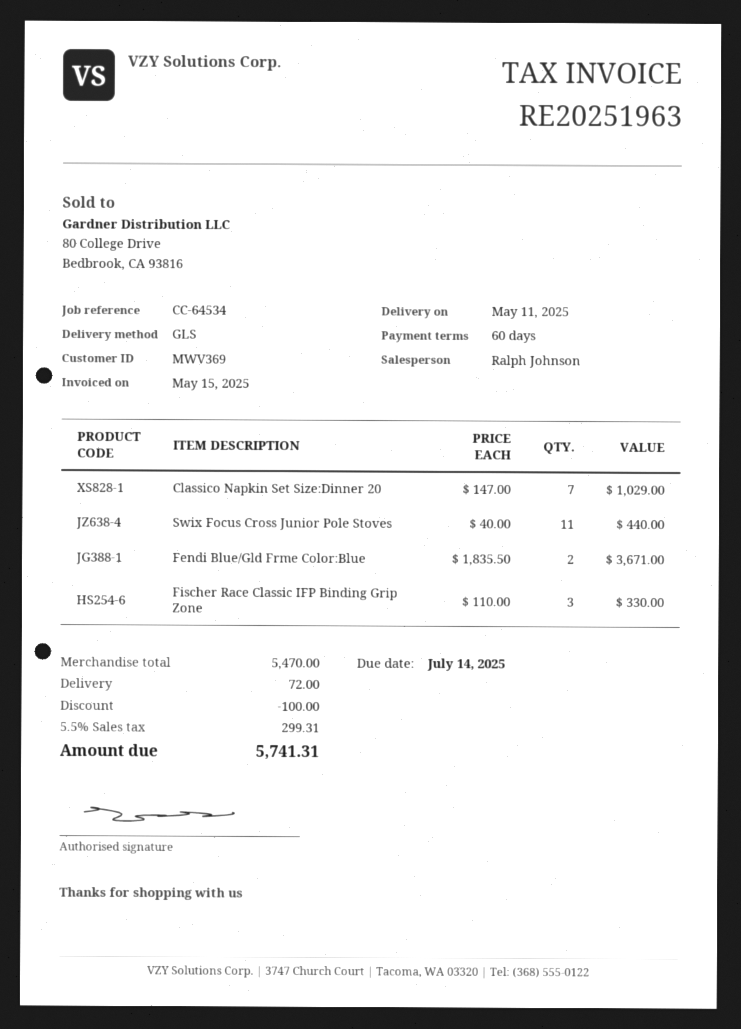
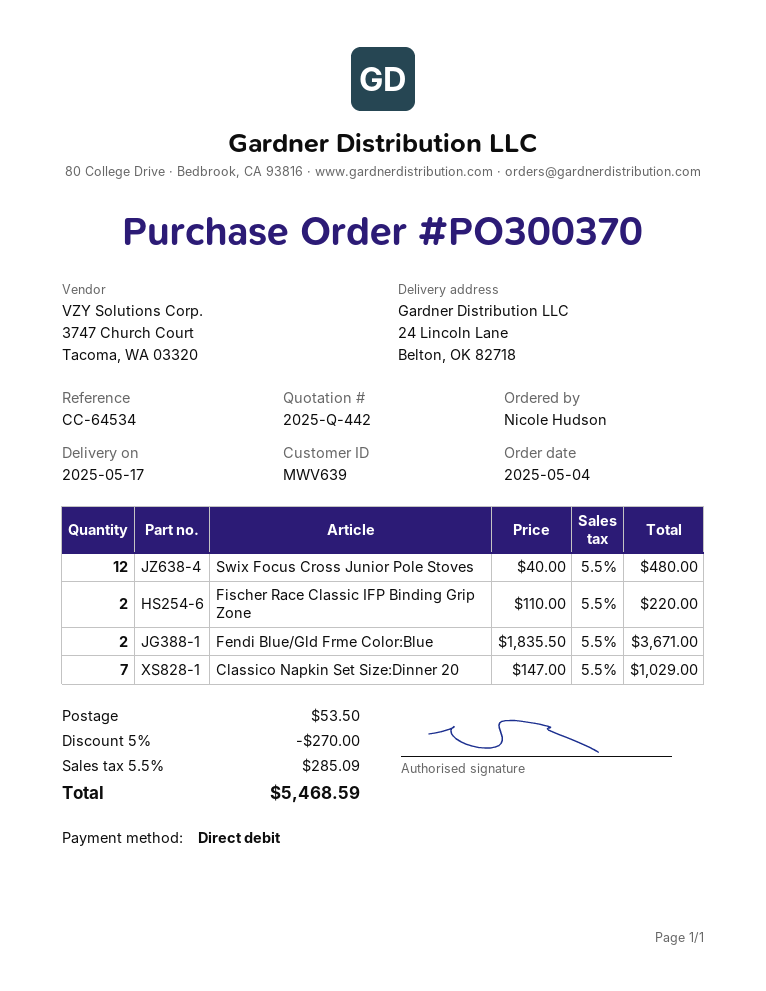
delivery date: 2025-05-11 -> 2025-05-17
customer number: MWV369 -> MWV639
Swix Focus Cross Junior Pole Stoves: 11 x 40.00 = 440.00 -> 12 x 40.00 = 480.00
Fischer Race Classic IFP Binding Grip Zone: 3 x 110.00 = 330.00 -> 2 x 110.00 = 220.00
discount: 100.00 -> 270.00
shipping: 72.00 -> 53.50
tax: 5.5% = 299.31 -> 5.5% = 285.09
total: 5741.31 -> 5468.59

